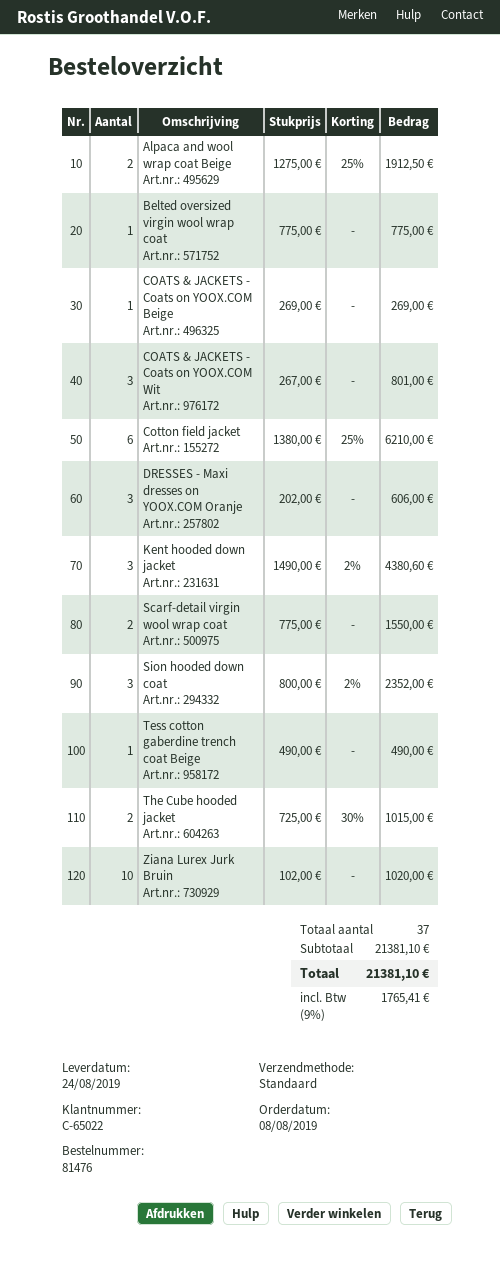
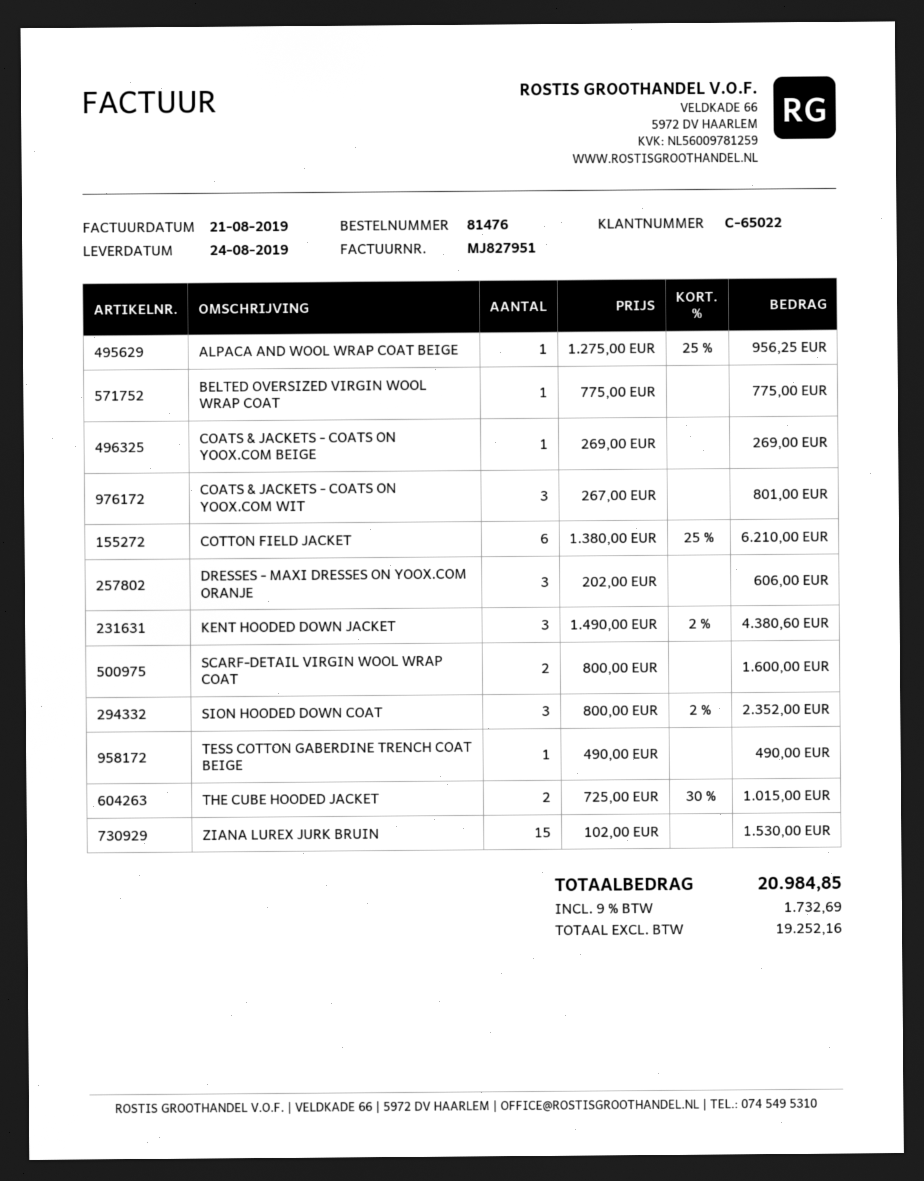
Alpaca and wool wrap coat Beige: 2 x 1275.00 - 25% = 1912.50 -> 1 x 1275.00 - 25% = 956.25
Scarf-detail virgin wool wrap coat: 2 x 775.00 = 1550.00 -> 2 x 800.00 = 1600.00
Ziana Lurex Jurk Bruin: 10 x 102.00 = 1020.00 -> 15 x 102.00 = 1530.00
tax: 9% = 1765.41 -> 9% = 1732.69
total: 21381.10 -> 20984.85

